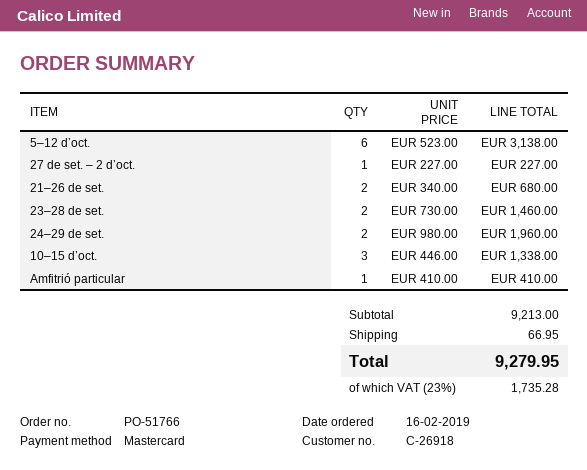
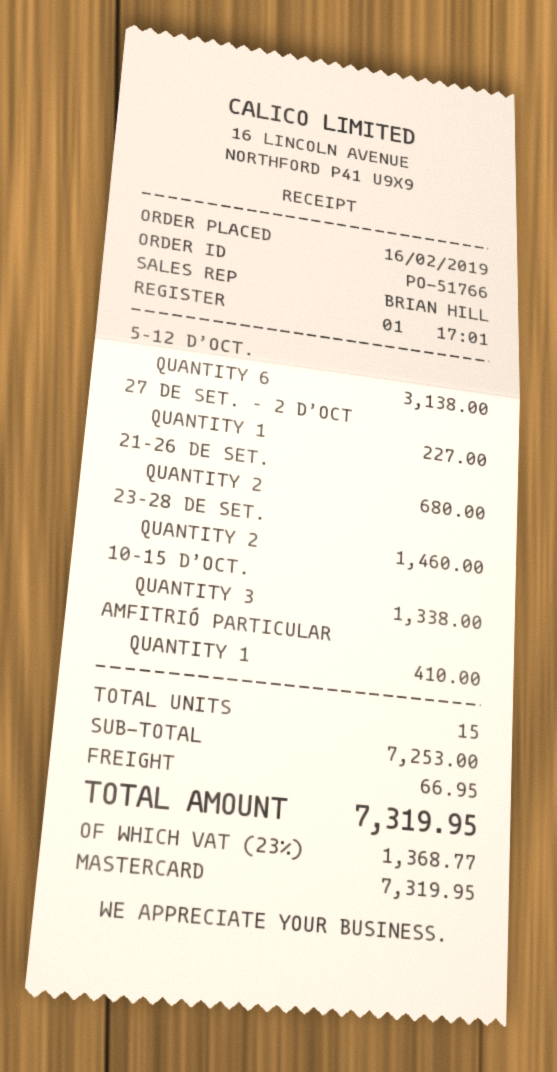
24–29 de set.: 2 for 1960.00 -> none
subtotal: 9213.00 -> 7253.00
tax: 23% = 1735.28 -> 23% = 1368.77
total: 9279.95 -> 7319.95

